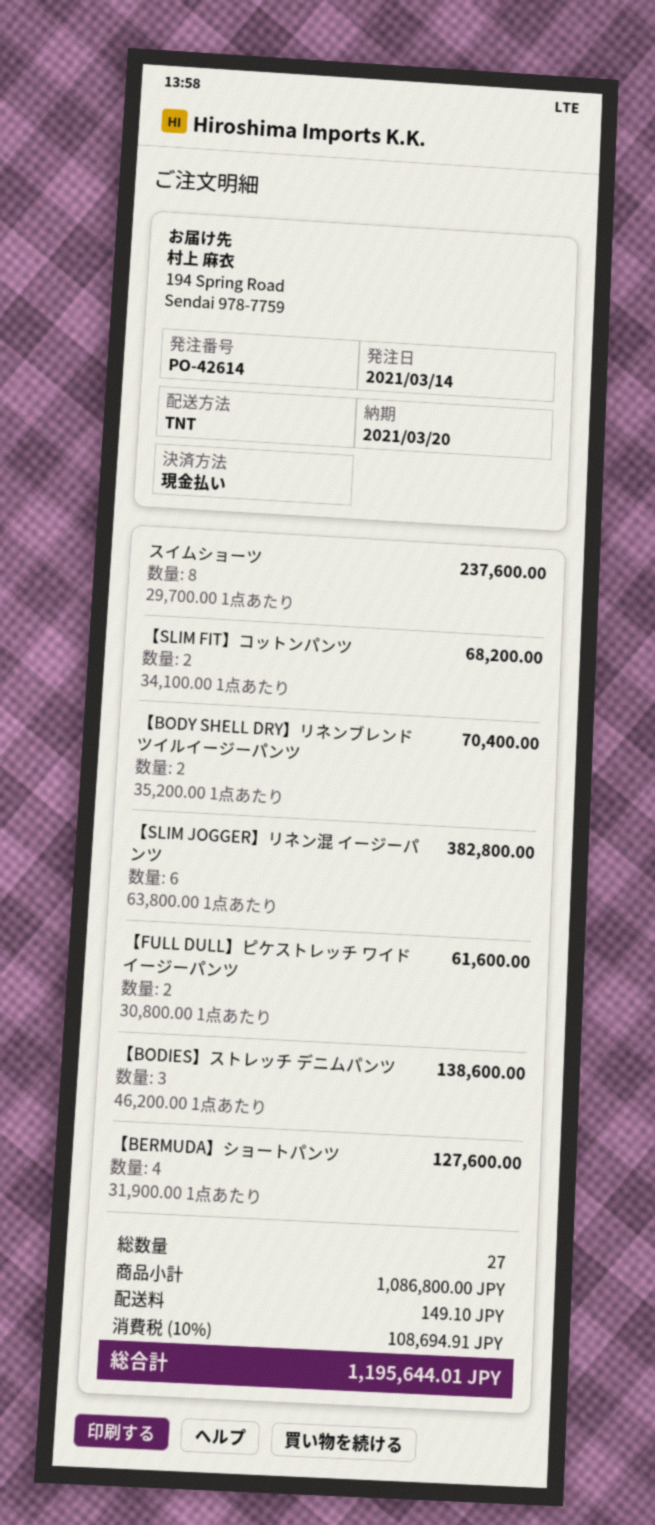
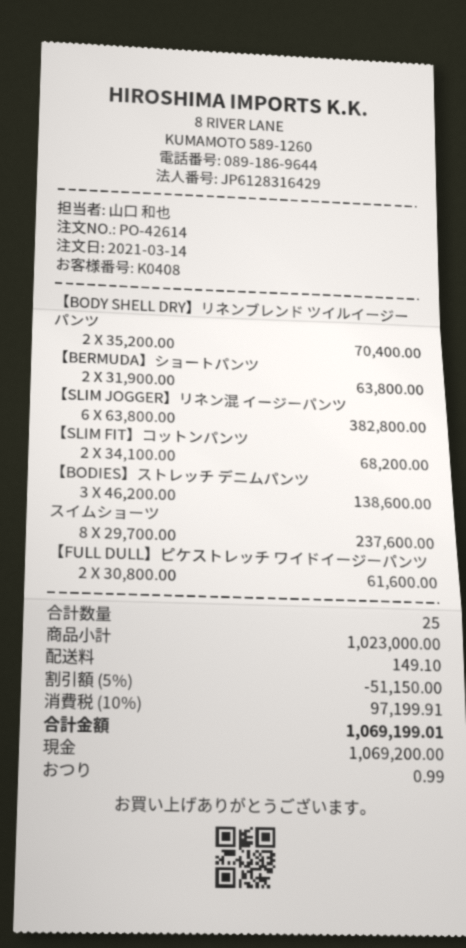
【BERMUDA】ショートパンツ: 4 x 31900.00 = 127600.00 -> 2 x 31900.00 = 63800.00
total quantity: 27 -> 25
subtotal: 1086800.00 -> 1023000.00
discount: none -> 5% = 51150.00
tax: 10% = 108694.91 -> 10% = 97199.91
total: 1195644.01 -> 1069199.01

